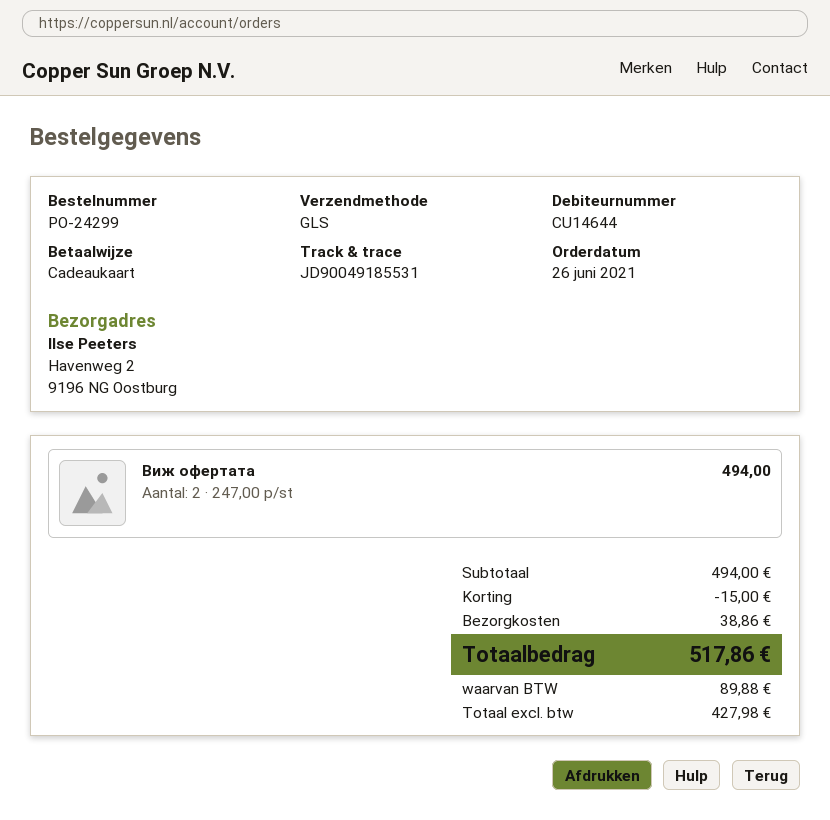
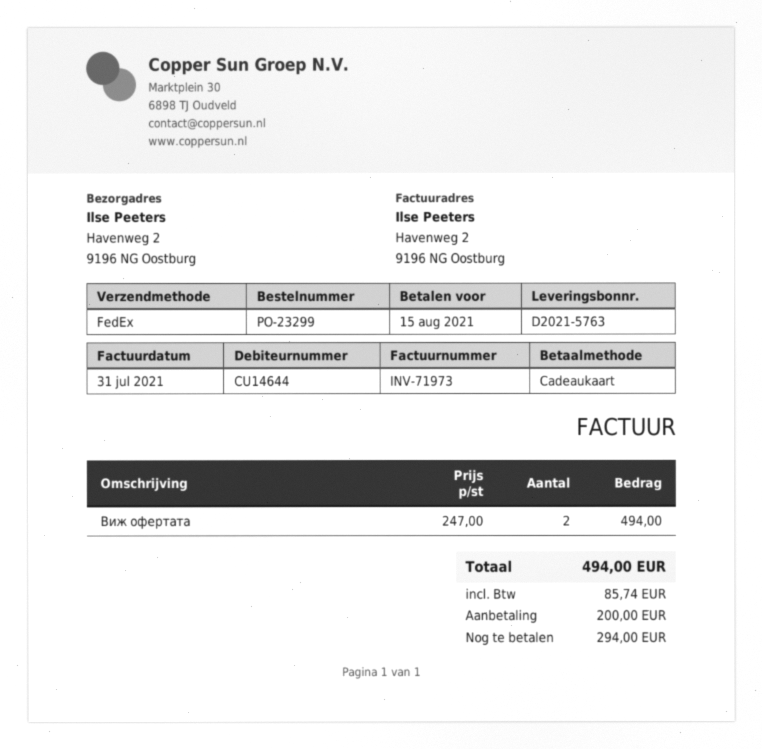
order number: PO-24299 -> PO-23299
shipping method: GLS -> FedEx
discount: 15.00 -> none
shipping: 38.86 -> none
tax: 89.88 -> 85.74
total: 517.86 -> 494.00

